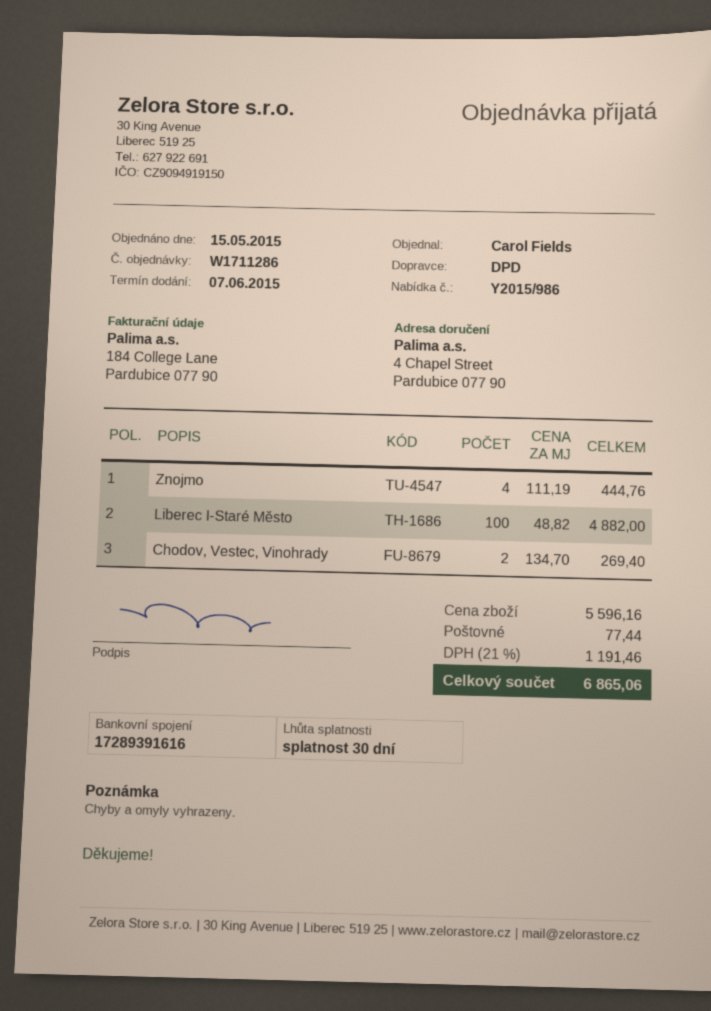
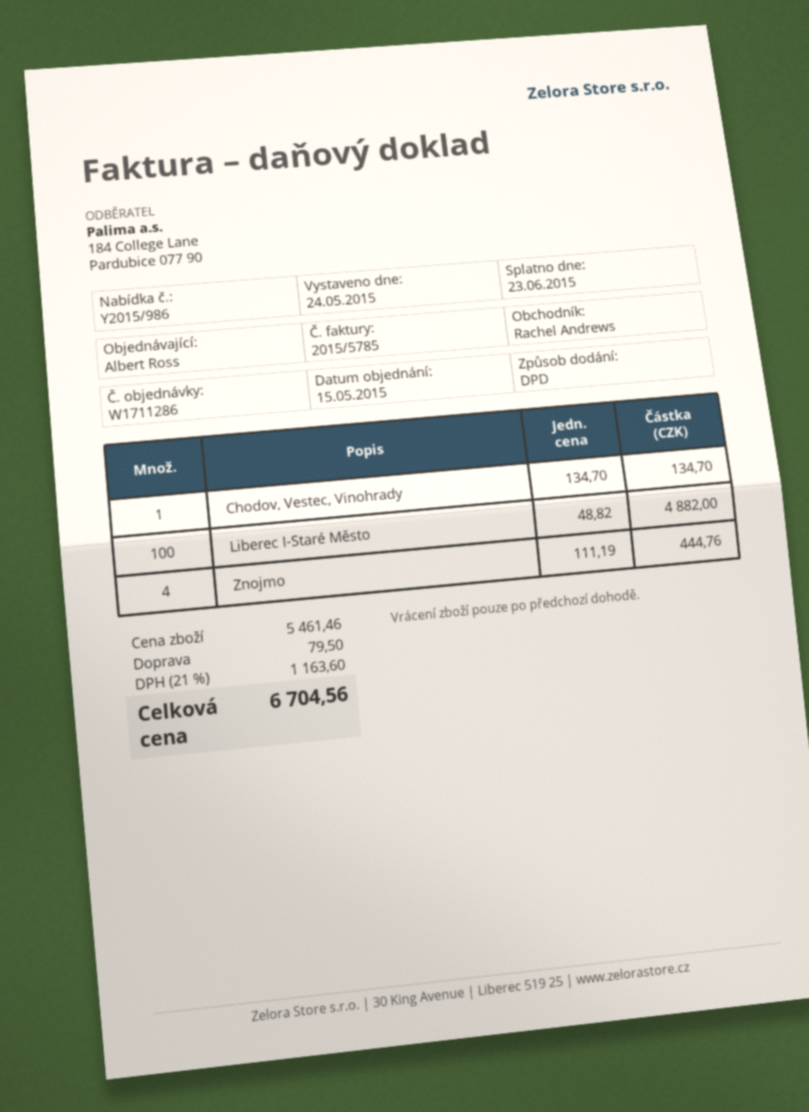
ordered by: Carol Fields -> Albert Ross
Chodov, Vestec, Vinohrady: 2 x 134.70 = 269.40 -> 1 x 134.70 = 134.70
subtotal: 5596.16 -> 5461.46
shipping: 77.44 -> 79.50
tax: 21% = 1191.46 -> 21% = 1163.60
total: 6865.06 -> 6704.56

